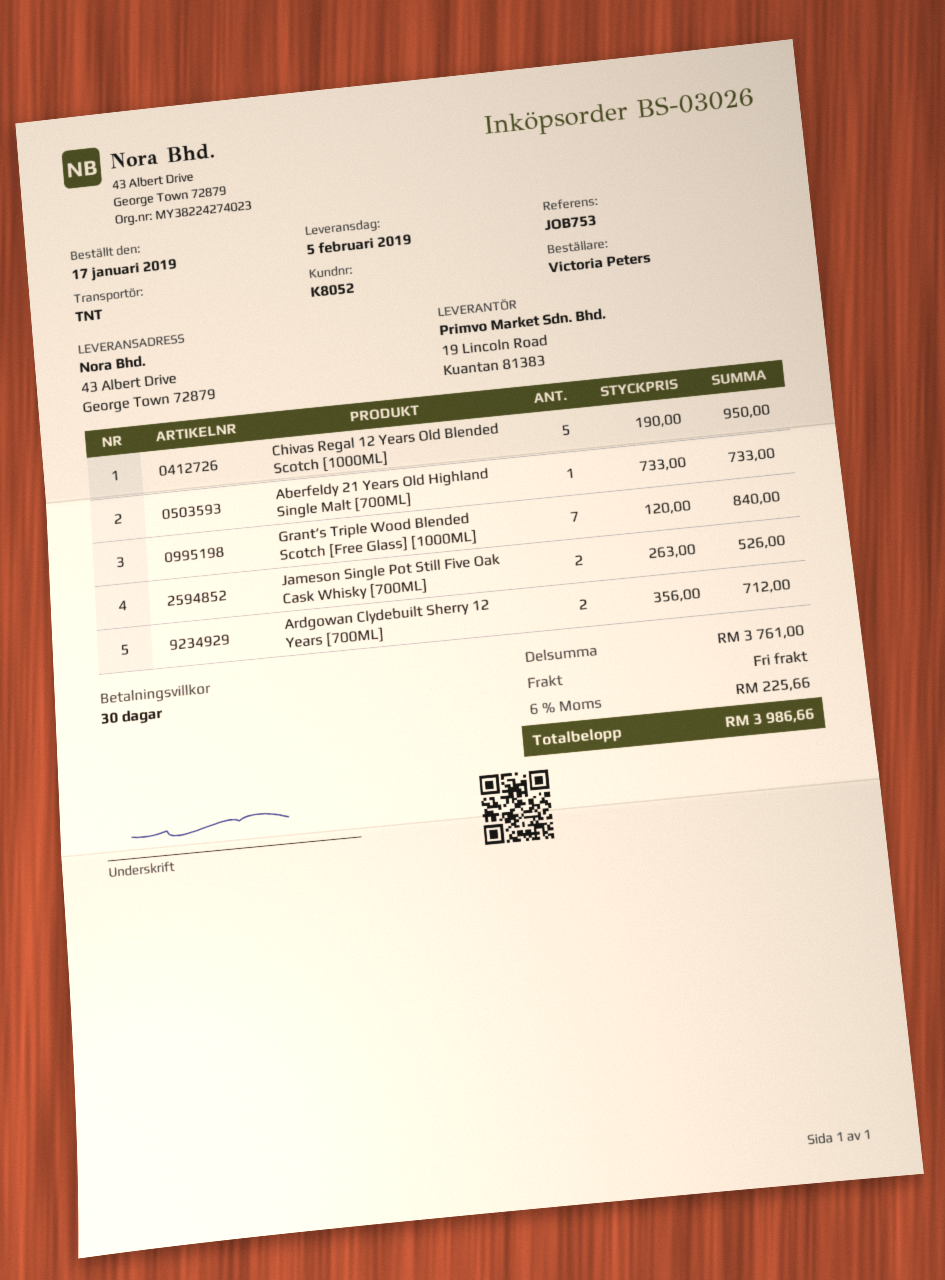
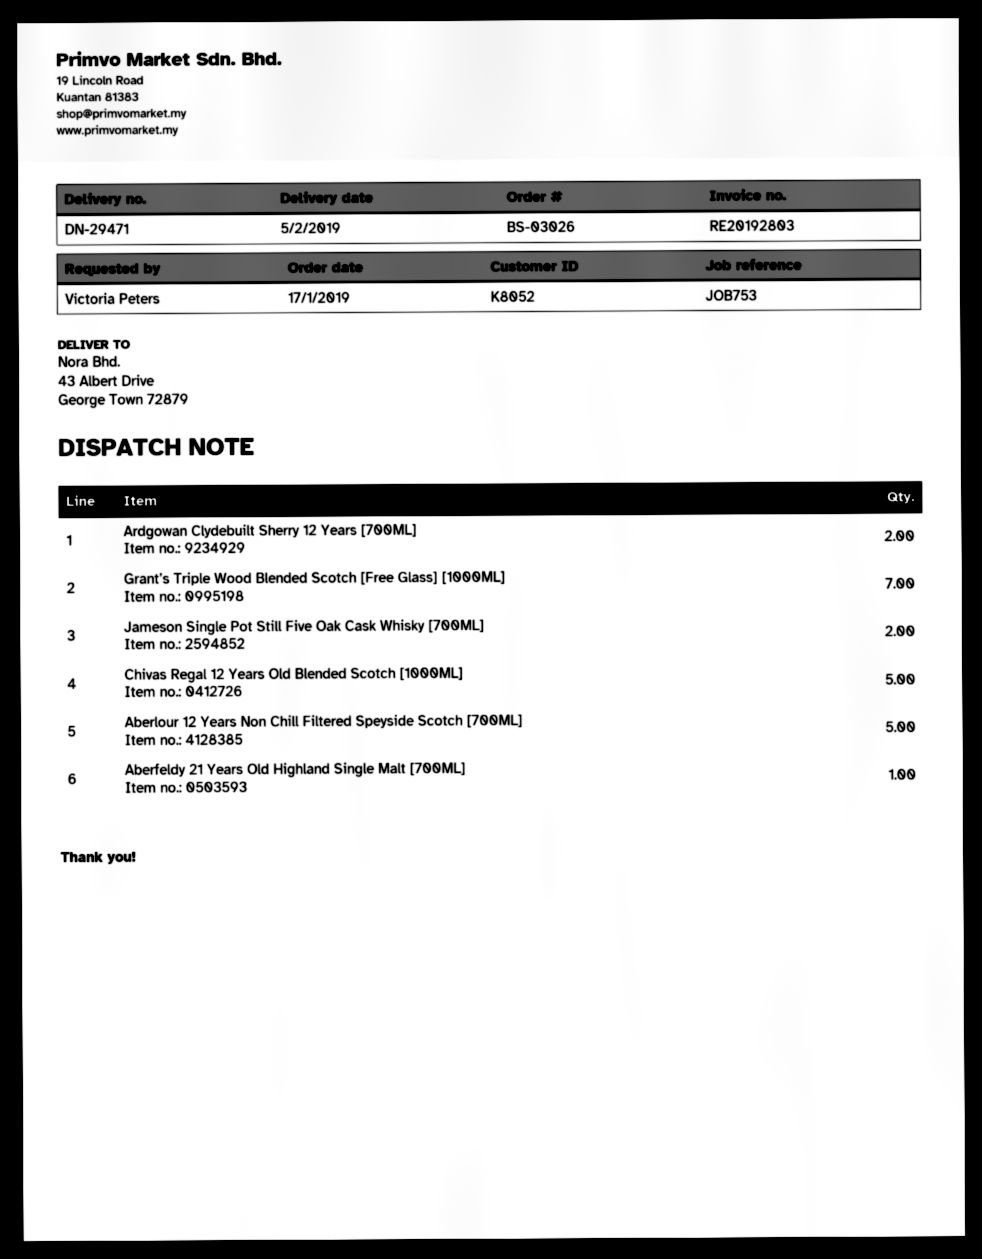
Aberlour 12 Years Non Chill Filtered Speyside Scotch [700ML]: none -> 5

